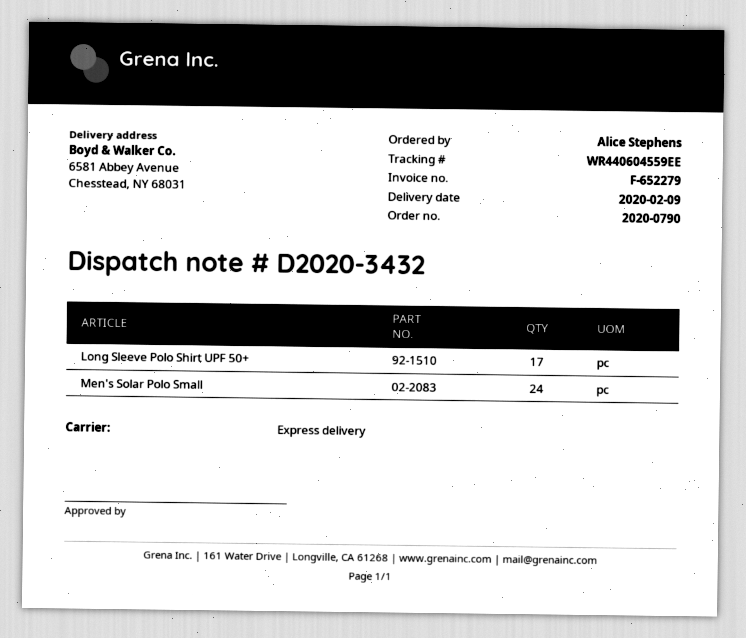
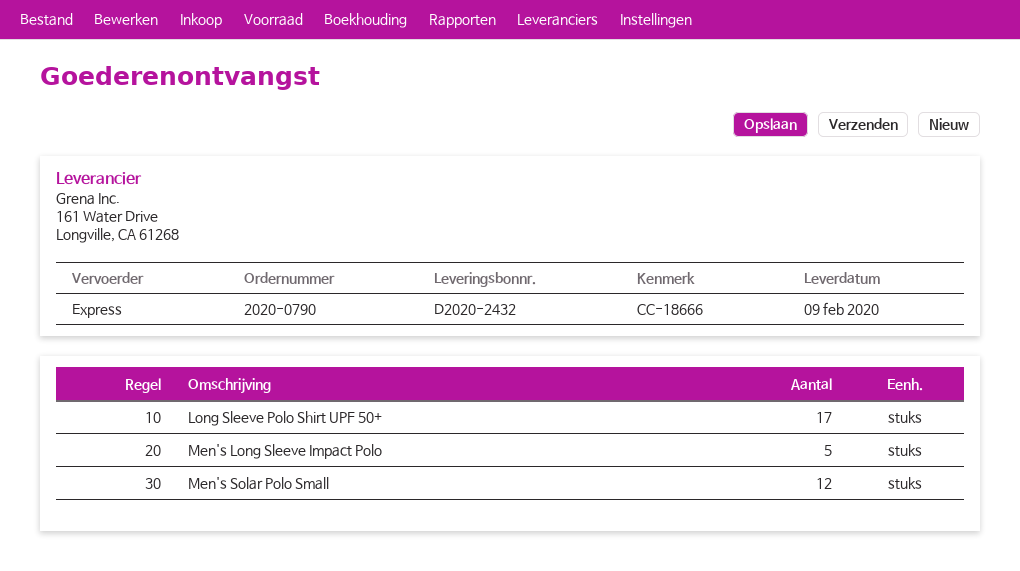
delivery note number: D2020-3432 -> D2020-2432
Men's Solar Polo Small: 24 -> 12
Men's Long Sleeve Impact Polo: none -> 5

